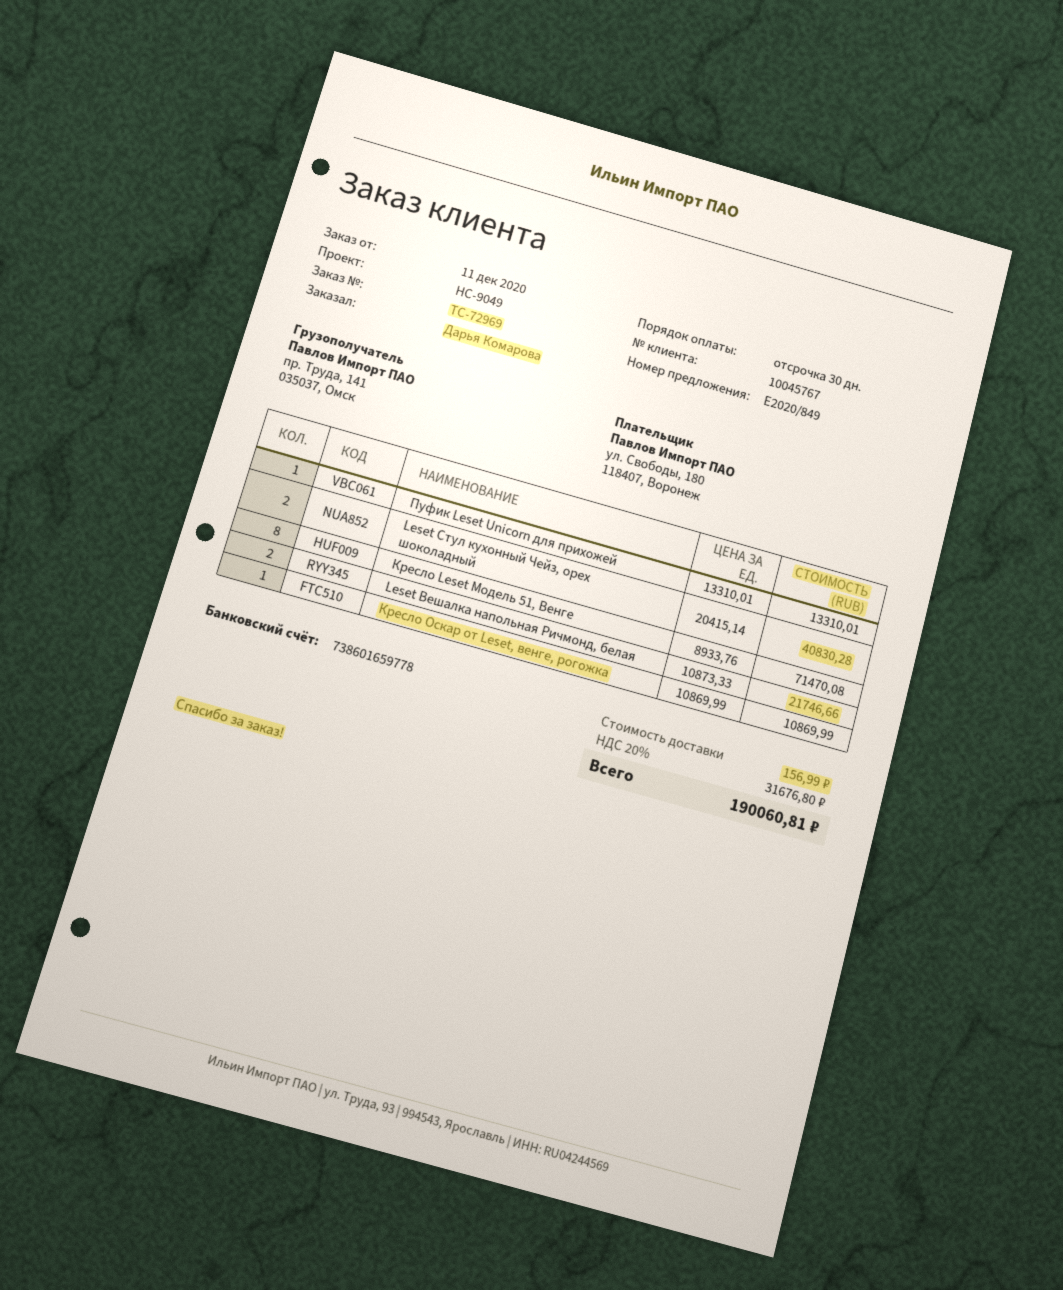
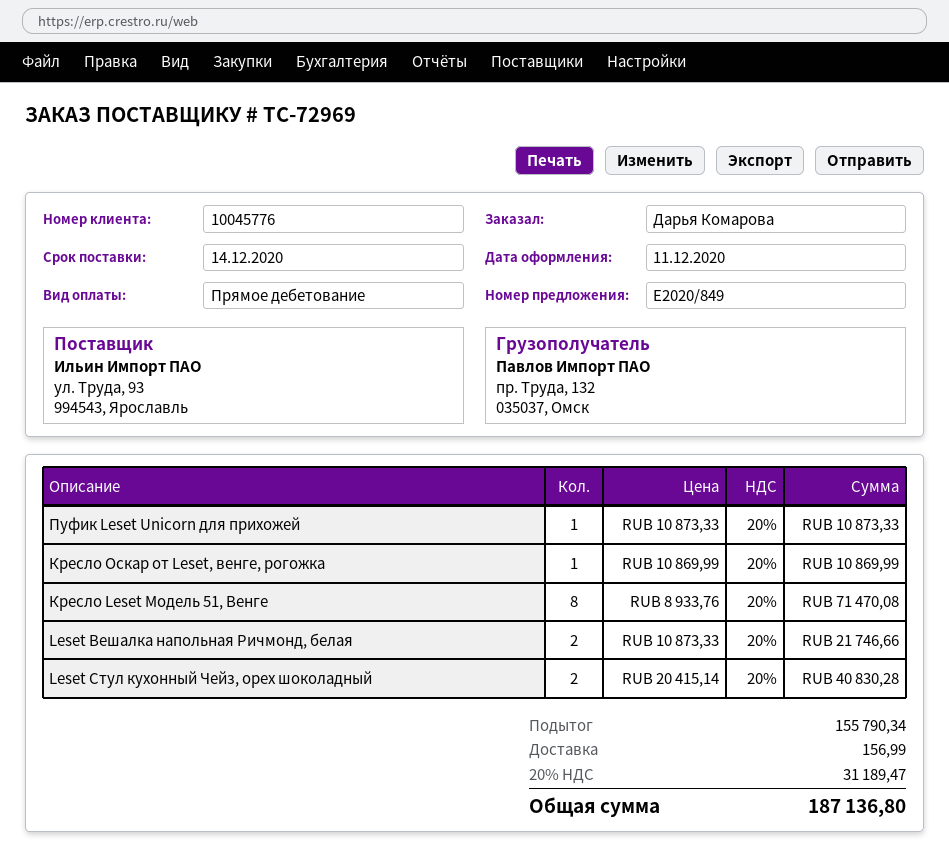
customer number: 10045767 -> 10045776
ship to: пр. Труда, 141, 035037, Омск -> пр. Труда, 132, 035037, Омск
Пуфик Leset Unicorn для прихожей: 1 x 13310.01 = 13310.01 -> 1 x 10873.33 = 10873.33
tax: 20% = 31676.80 -> 20% = 31189.47
total: 190060.81 -> 187136.80

